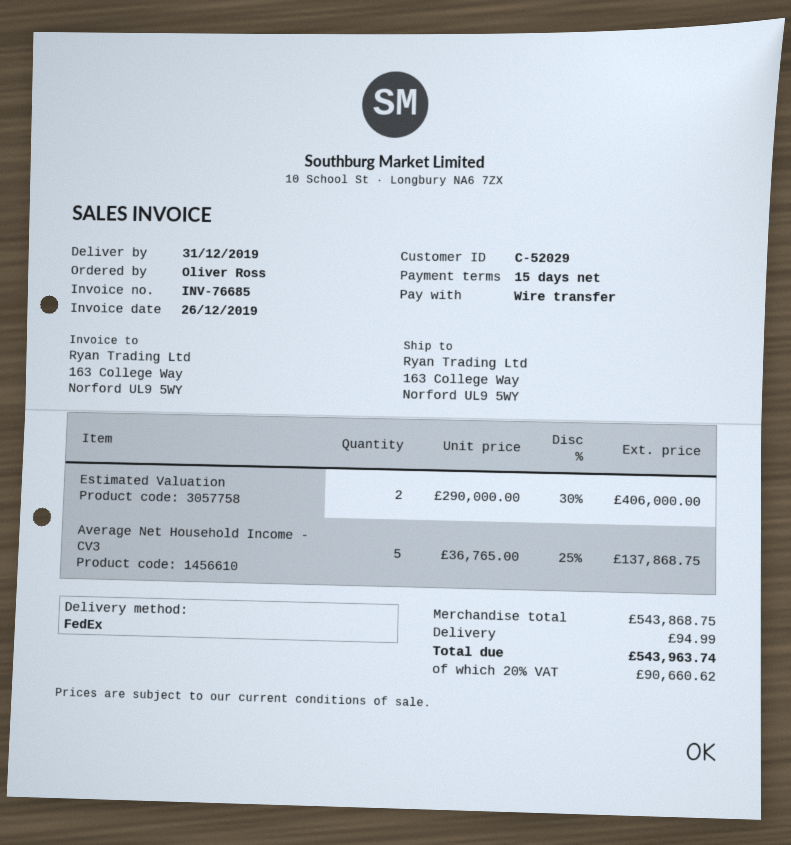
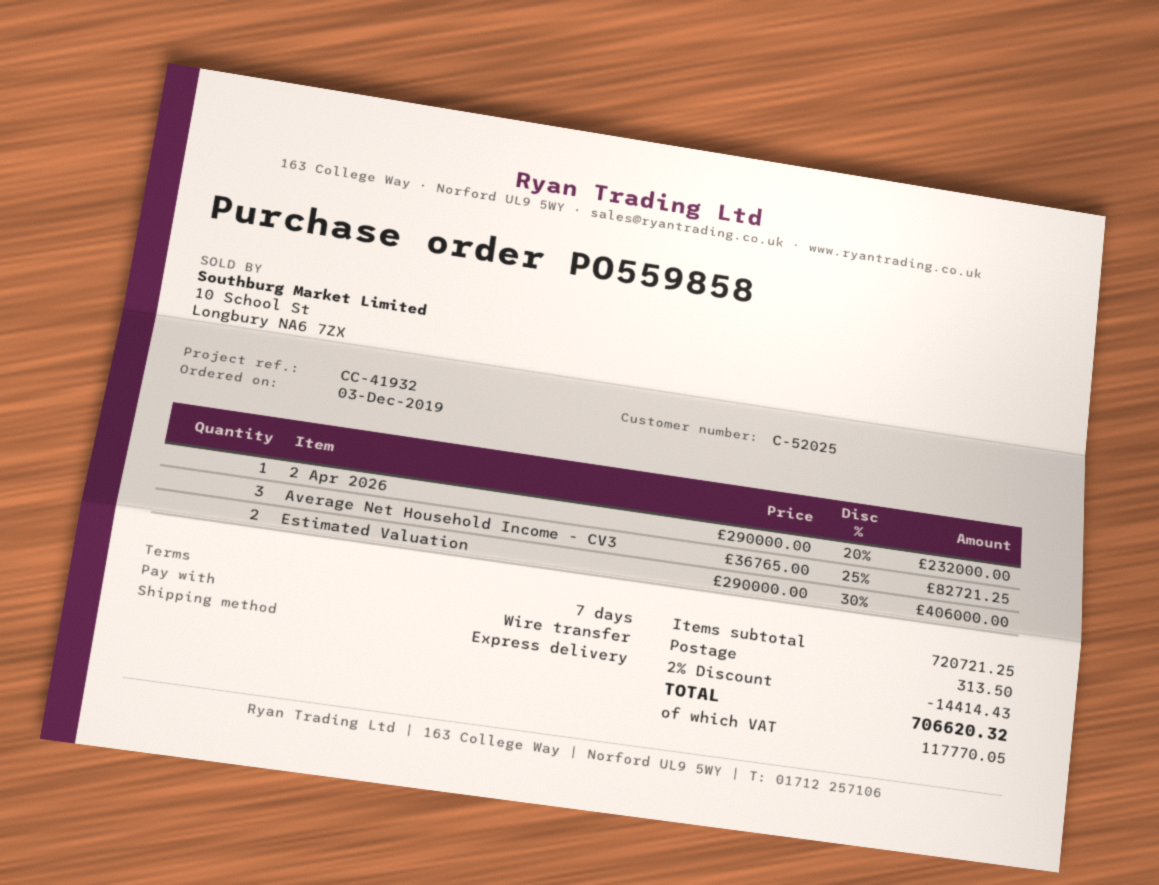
payment terms: 15 days -> 7 days
customer number: C-52029 -> C-52025
shipping method: FedEx -> express
Average Net Household Income - CV3: 5 x 36765.00 - 25% = 137868.75 -> 3 x 36765.00 - 25% = 82721.25
2 Apr 2026: none -> 1 x 290000.00 - 20% = 232000.00
subtotal: 543868.75 -> 720721.25
discount: none -> 2% = 14414.43
shipping: 94.99 -> 313.50
tax: 90660.62 -> 117770.05
total: 543963.74 -> 706620.32

